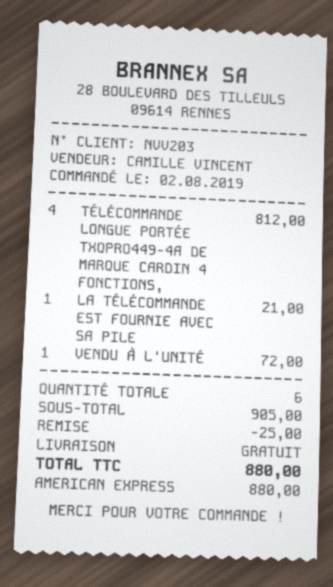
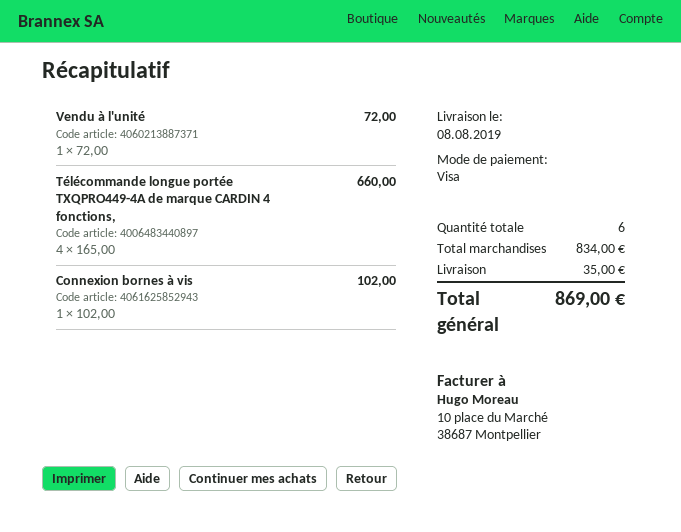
payment method: American Express -> Visa
TÉLÉCOMMANDE LONGUE PORTÉE TXQPRO449-4A DE MARQUE CARDIN 4 FONCTIONS,: 4 for 812.00 -> 4 for 660.00
LA TÉLÉCOMMANDE EST FOURNIE AVEC SA PILE: 1 for 21.00 -> none
Connexion bornes à vis: none -> 1 for 102.00
subtotal: 905.00 -> 834.00
discount: 25.00 -> none
shipping: 0.00 -> 35.00
total: 880.00 -> 869.00

